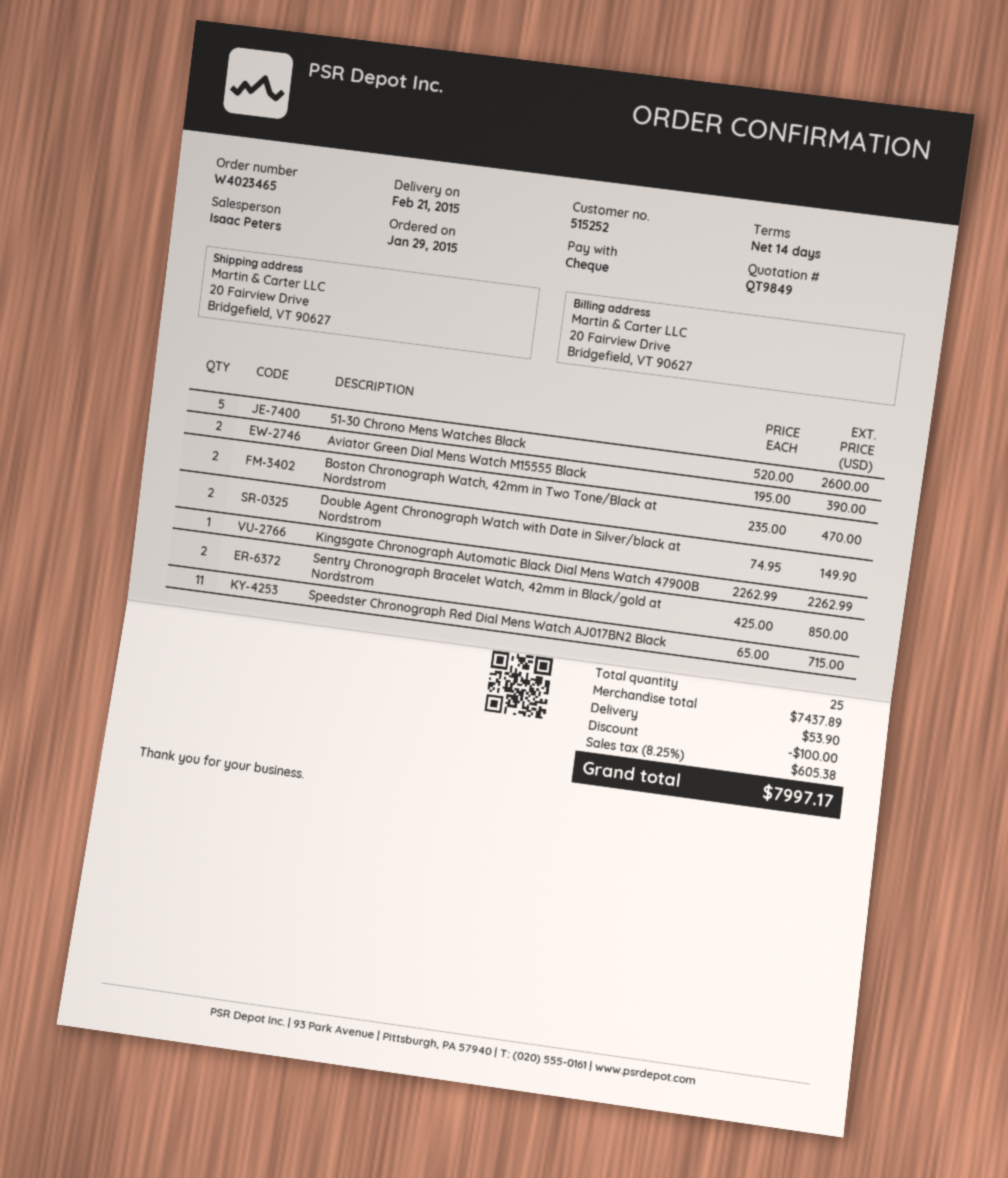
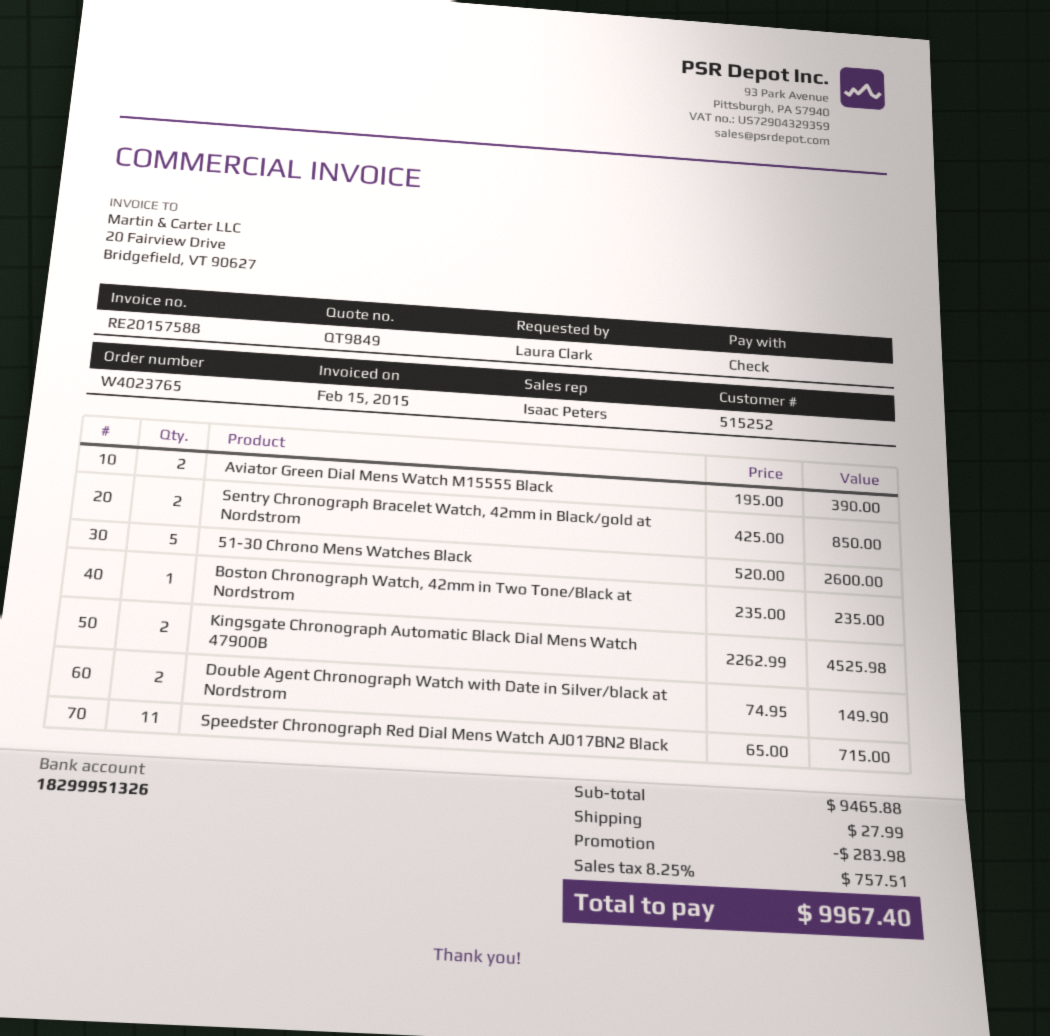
order number: W4023465 -> W4023765
Boston Chronograph Watch, 42mm in Two Tone/Black at Nordstrom: 2 x 235.00 = 470.00 -> 1 x 235.00 = 235.00
Kingsgate Chronograph Automatic Black Dial Mens Watch 47900B: 1 x 2262.99 = 2262.99 -> 2 x 2262.99 = 4525.98
subtotal: 7437.89 -> 9465.88
discount: 100.00 -> 283.98
shipping: 53.90 -> 27.99
tax: 8.25% = 605.38 -> 8.25% = 757.51
total: 7997.17 -> 9967.40

